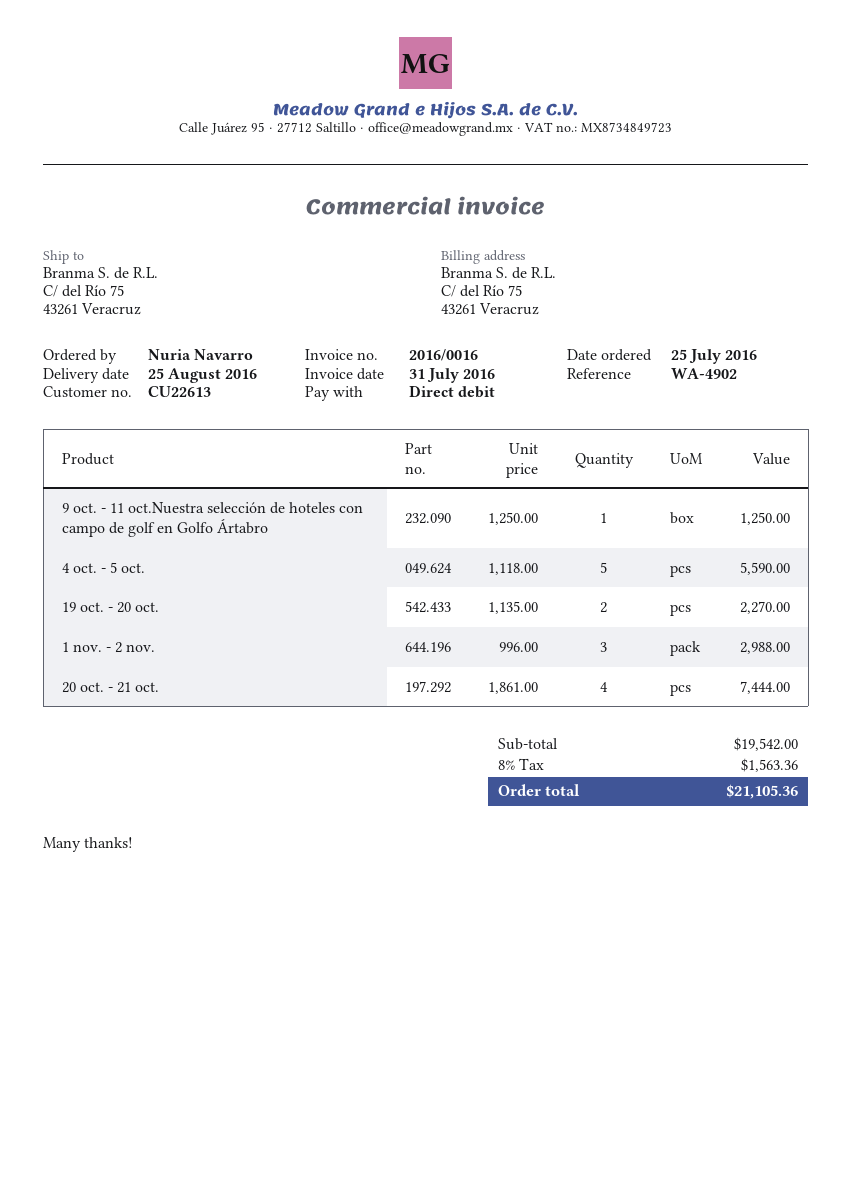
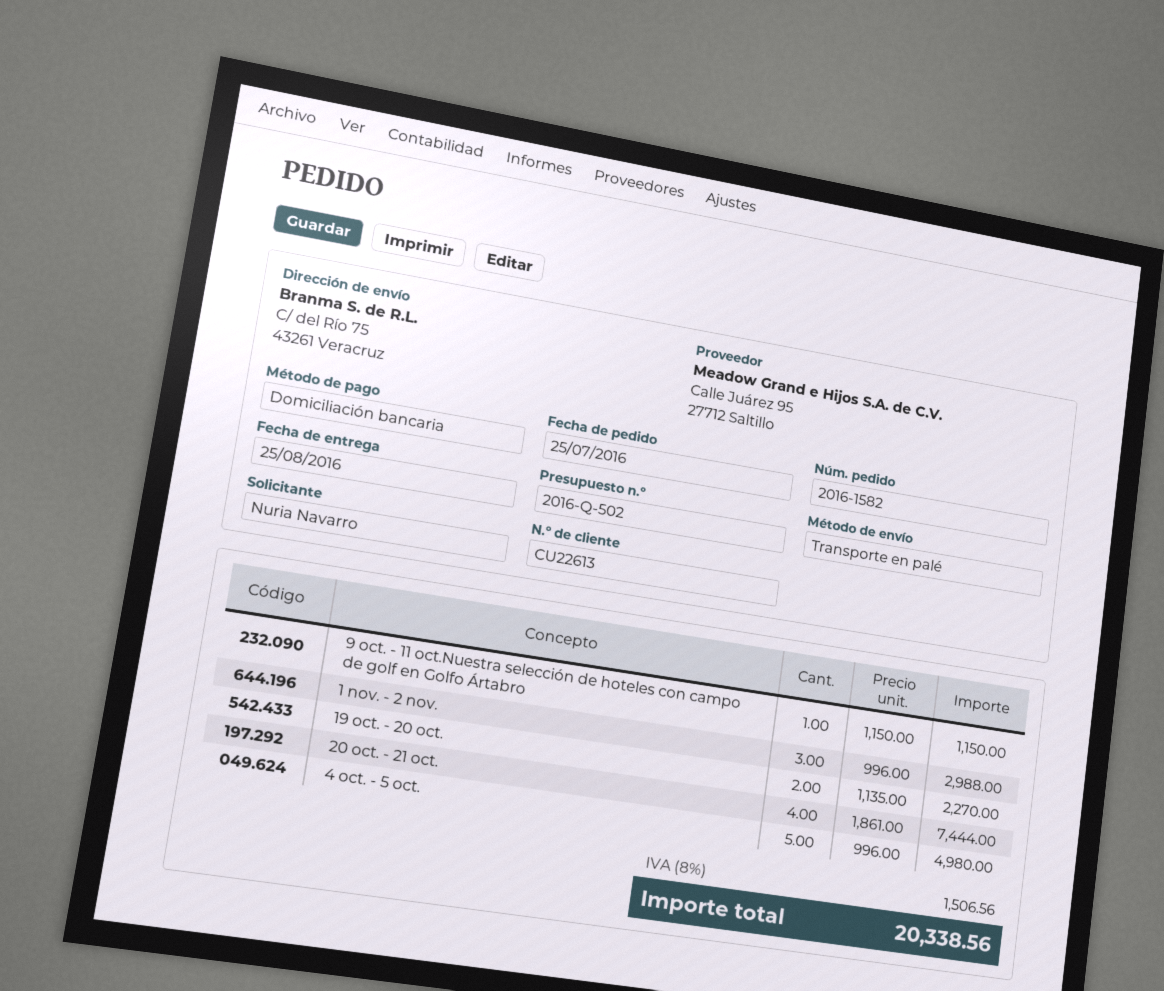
9 oct. - 11 oct.Nuestra selección de hoteles con campo de golf en Golfo Ártabro: 1 x 1250.00 = 1250.00 -> 1 x 1150.00 = 1150.00
4 oct. - 5 oct.: 5 x 1118.00 = 5590.00 -> 5 x 996.00 = 4980.00
tax: 8% = 1563.36 -> 8% = 1506.56
total: 21105.36 -> 20338.56

